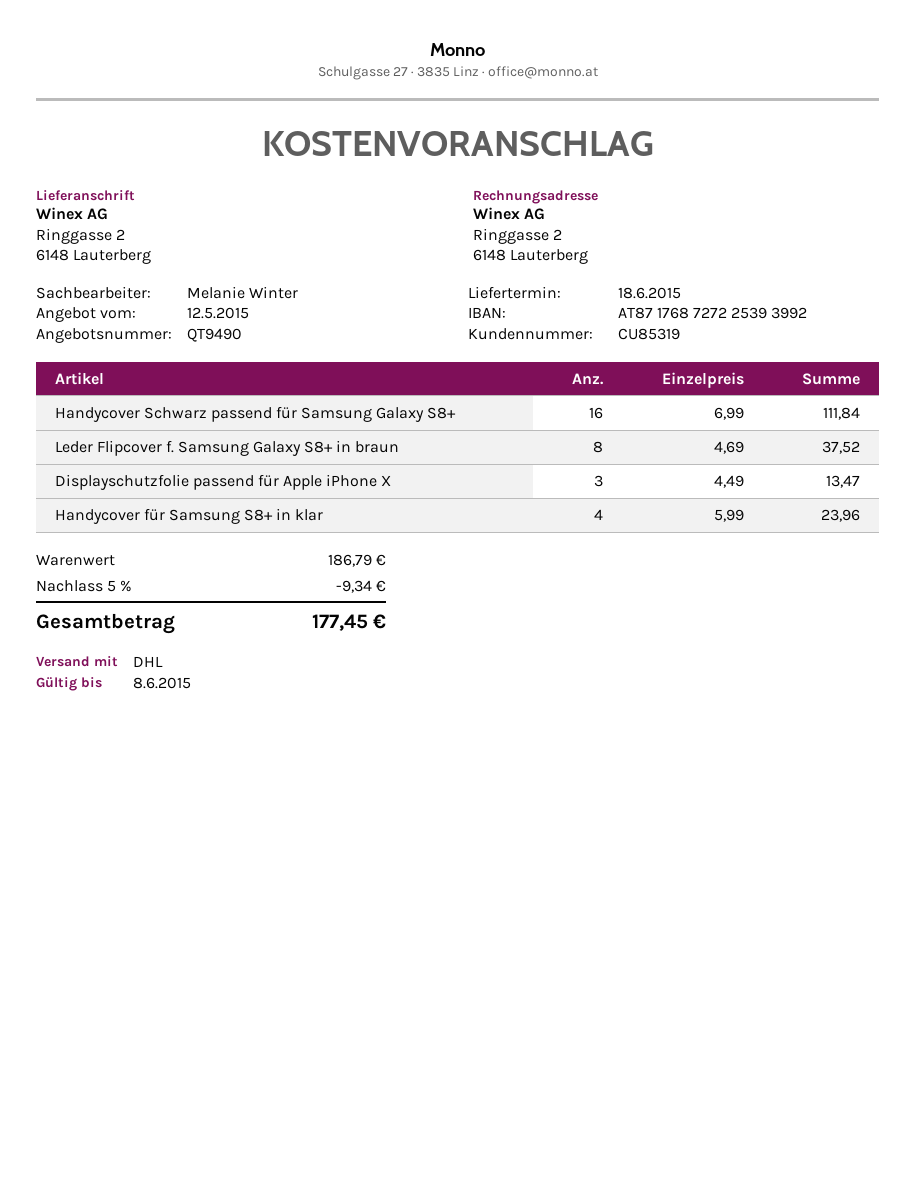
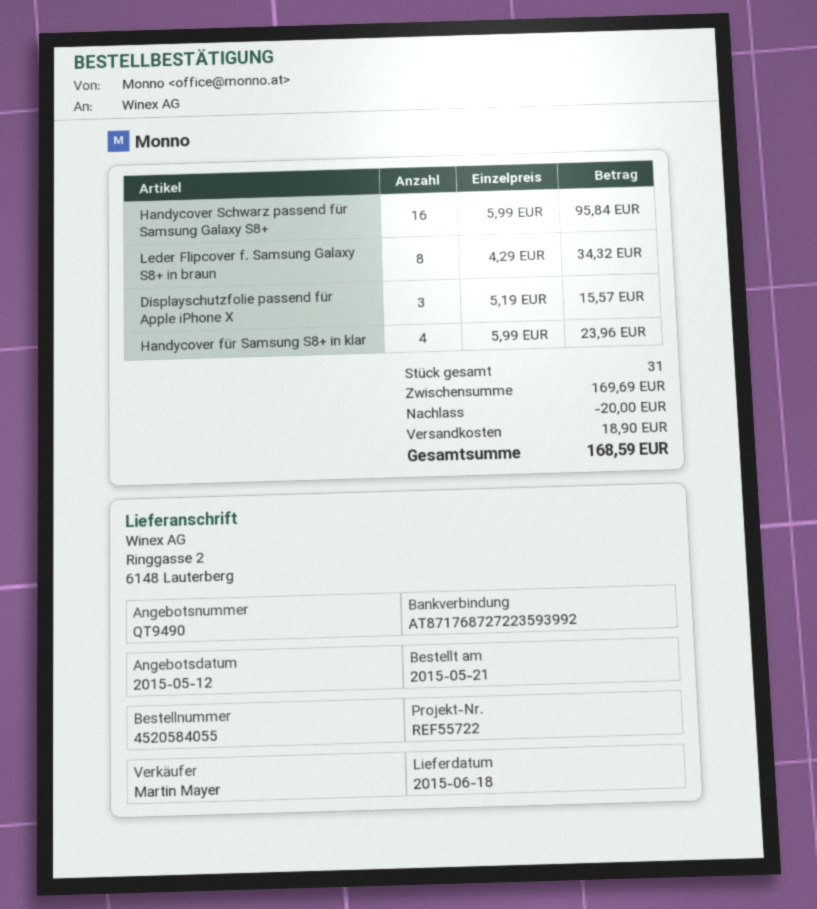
sales rep: Melanie Winter -> Martin Mayer
bank account: AT871768727225393992 -> AT871768727223593992
Handycover Schwarz passend für Samsung Galaxy S8+: 16 x 6.99 = 111.84 -> 16 x 5.99 = 95.84
Leder Flipcover f. Samsung Galaxy S8+ in braun: 8 x 4.69 = 37.52 -> 8 x 4.29 = 34.32
Displayschutzfolie passend für Apple iPhone X: 3 x 4.49 = 13.47 -> 3 x 5.19 = 15.57
subtotal: 186.79 -> 169.69
discount: 9.34 -> 20.00
shipping: none -> 18.90
total: 177.45 -> 168.59

